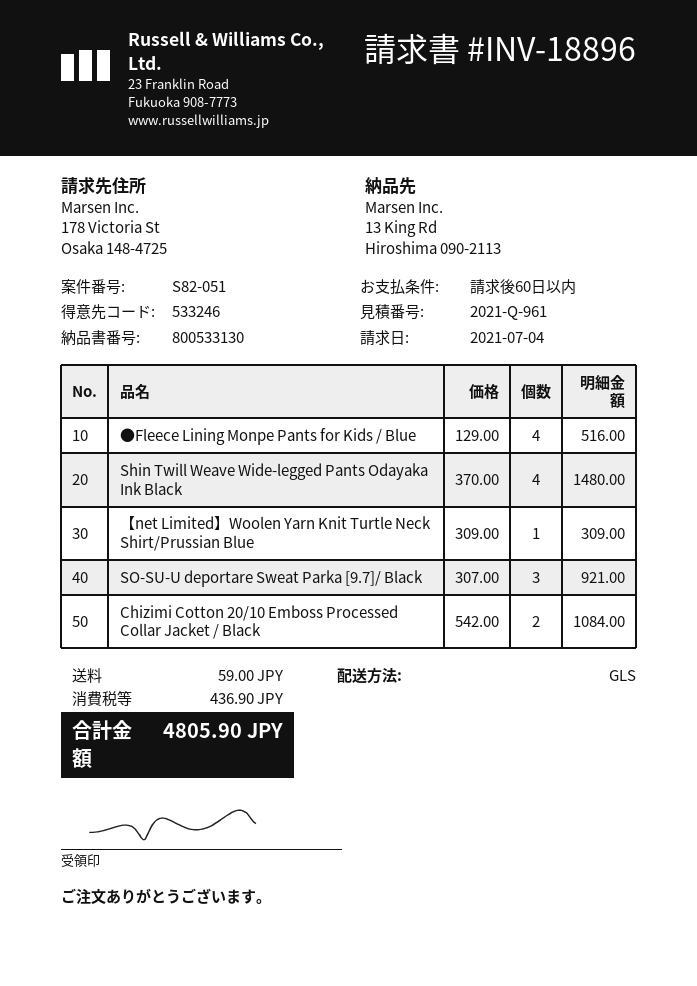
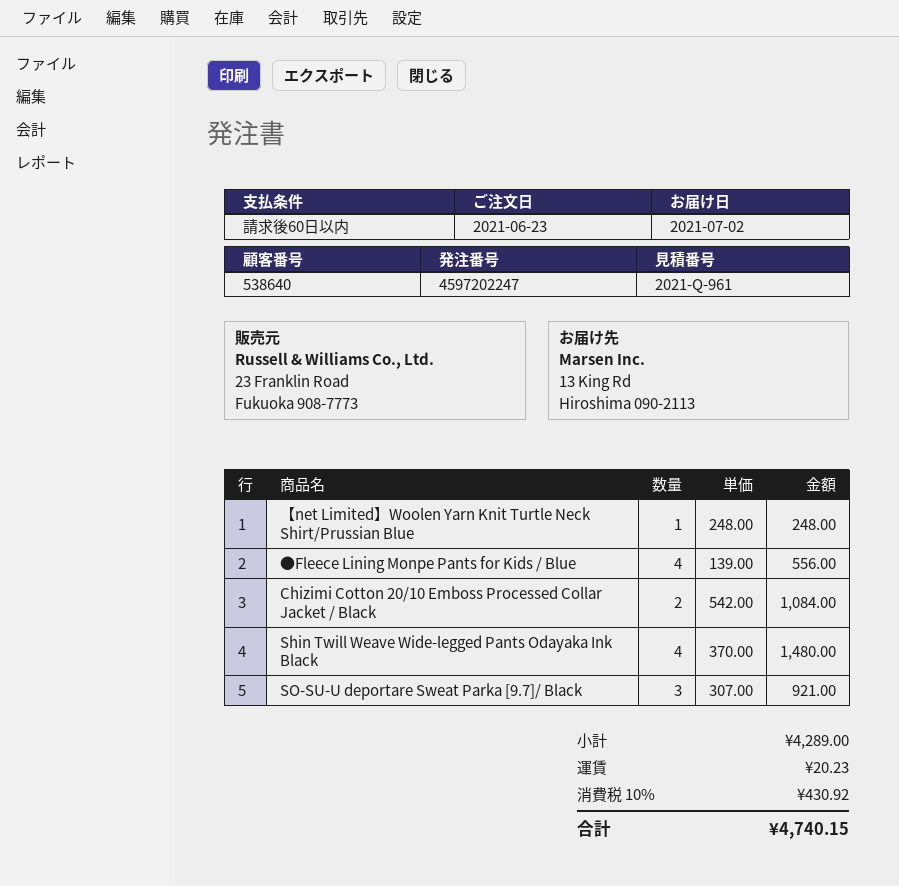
customer number: 533246 -> 538640
●Fleece Lining Monpe Pants for Kids / Blue: 4 x 129.00 = 516.00 -> 4 x 139.00 = 556.00
【net Limited】Woolen Yarn Knit Turtle Neck Shirt/Prussian Blue: 1 x 309.00 = 309.00 -> 1 x 248.00 = 248.00
shipping: 59.00 -> 20.23
tax: 436.90 -> 430.92
total: 4805.90 -> 4740.15

